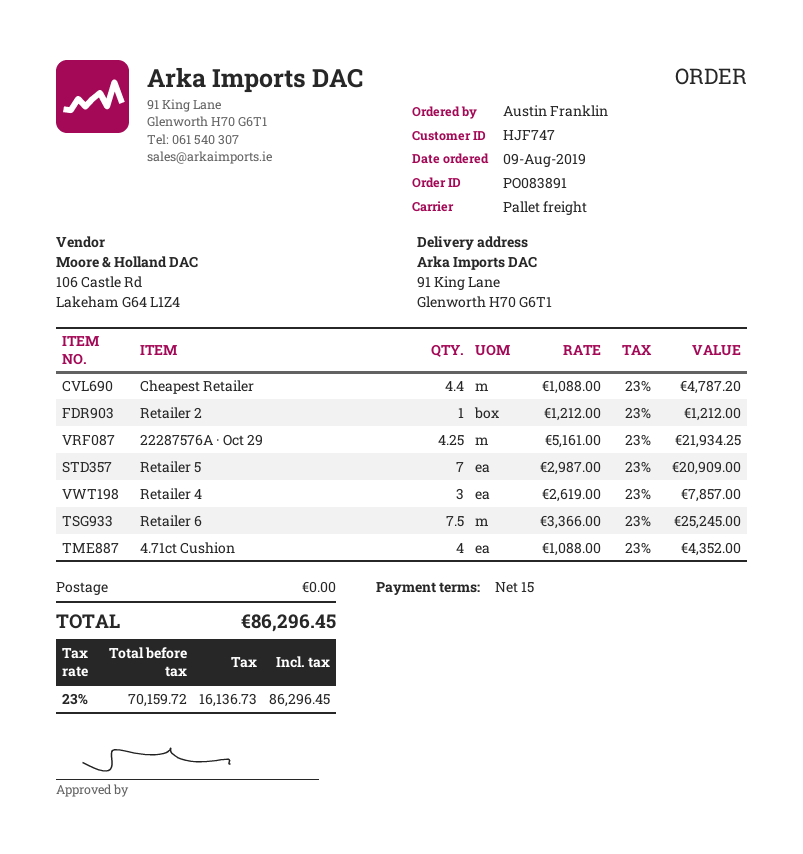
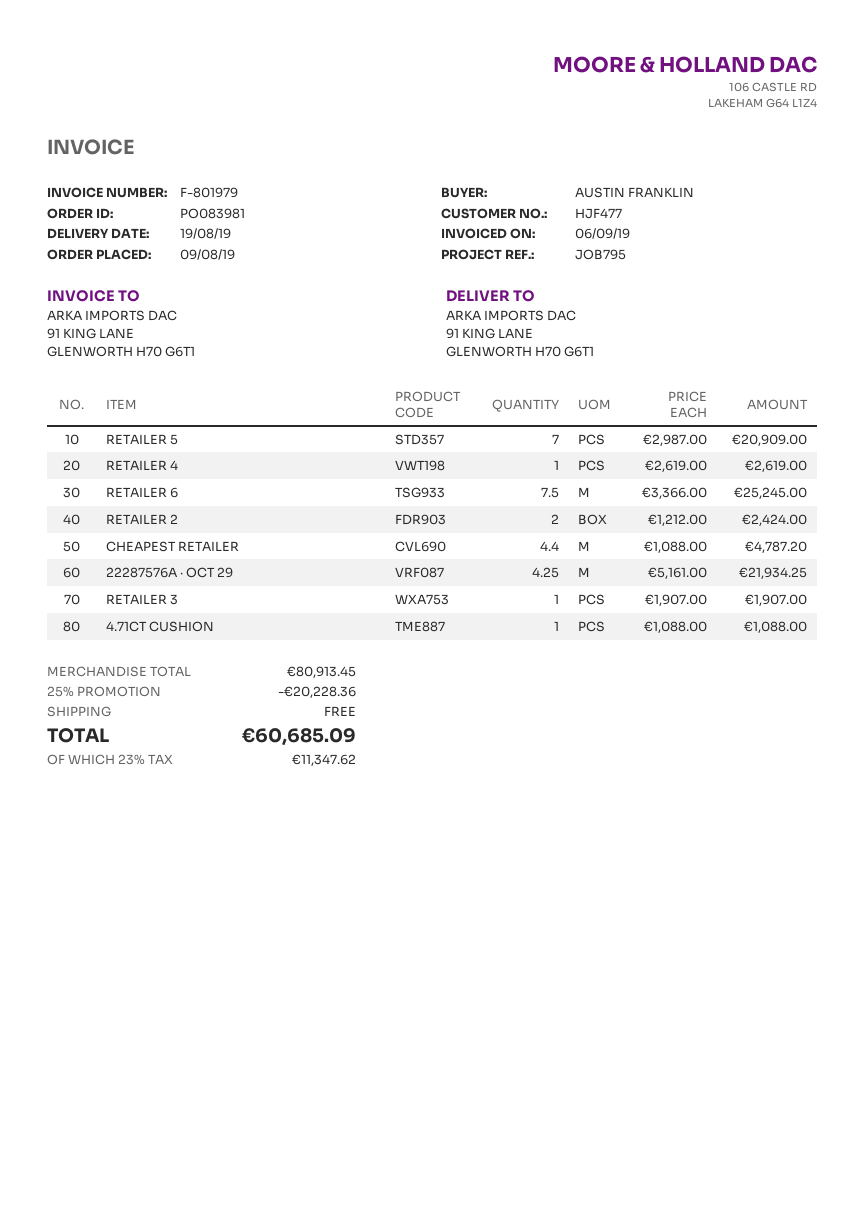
order number: PO083891 -> PO083981
customer number: HJF747 -> HJF477
Retailer 2: 1 x 1212.00 = 1212.00 -> 2 x 1212.00 = 2424.00
Retailer 4: 3 x 2619.00 = 7857.00 -> 1 x 2619.00 = 2619.00
4.71ct Cushion: 4 x 1088.00 = 4352.00 -> 1 x 1088.00 = 1088.00
RETAILER 3: none -> 1 x 1907.00 = 1907.00
discount: none -> 25% = 20228.36
tax: 23% = 16136.73 -> 23% = 11347.62
total: 86296.45 -> 60685.09

